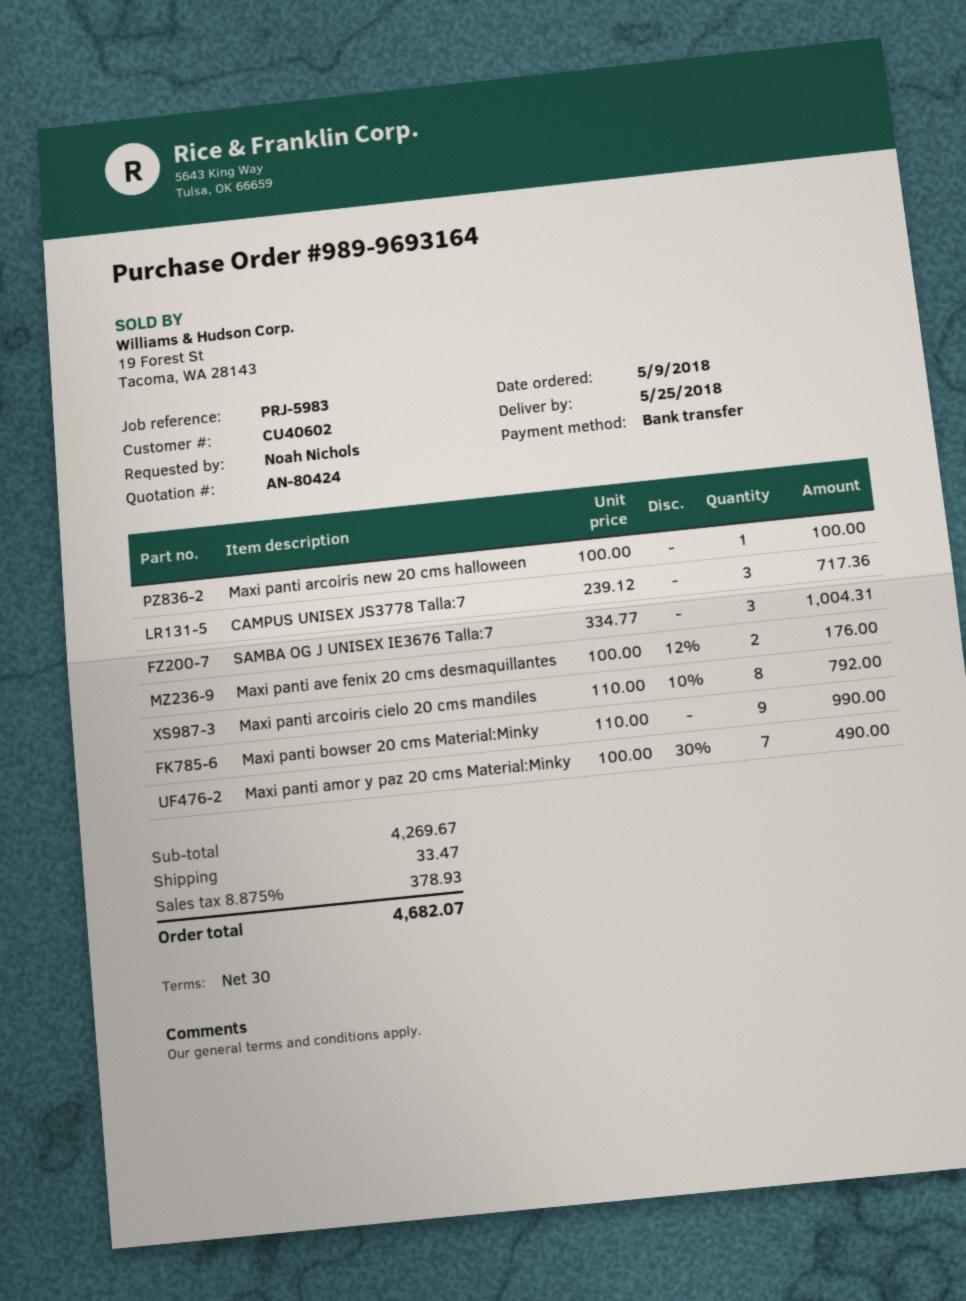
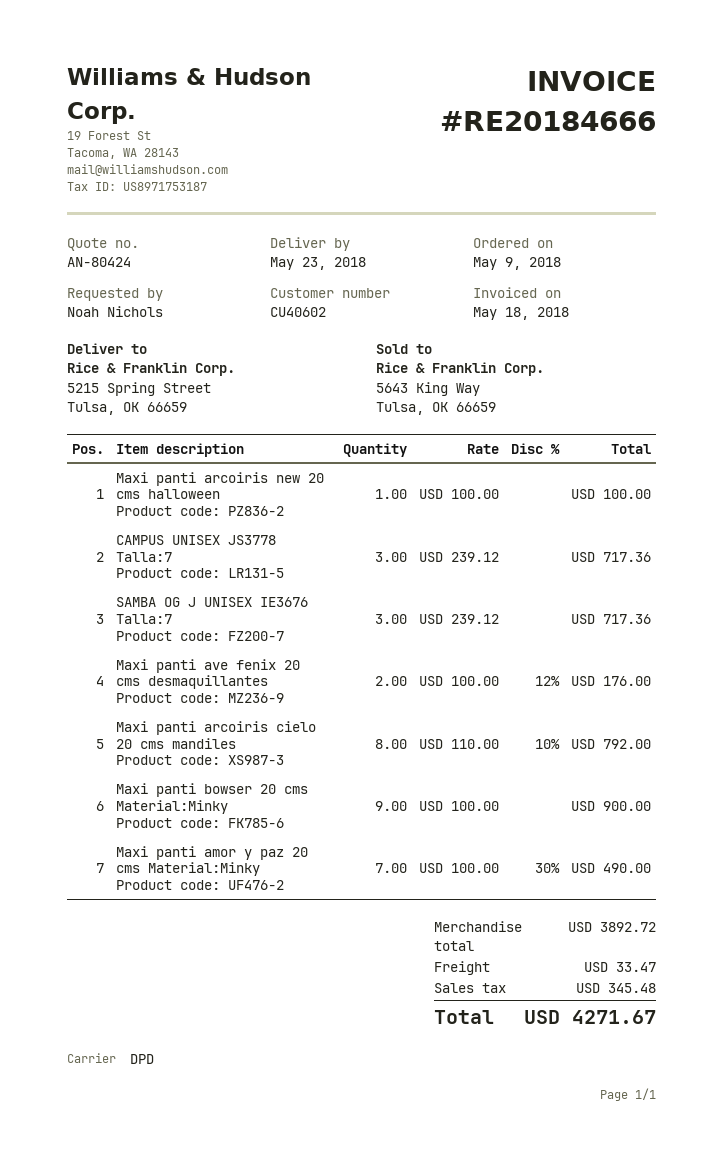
delivery date: 2018-05-25 -> 2018-05-23
SAMBA OG J UNISEX IE3676 Talla:7: 3 x 334.77 = 1004.31 -> 3 x 239.12 = 717.36
Maxi panti bowser 20 cms Material:Minky: 9 x 110.00 = 990.00 -> 9 x 100.00 = 900.00
subtotal: 4269.67 -> 3892.72
tax: 378.93 -> 345.48
total: 4682.07 -> 4271.67

